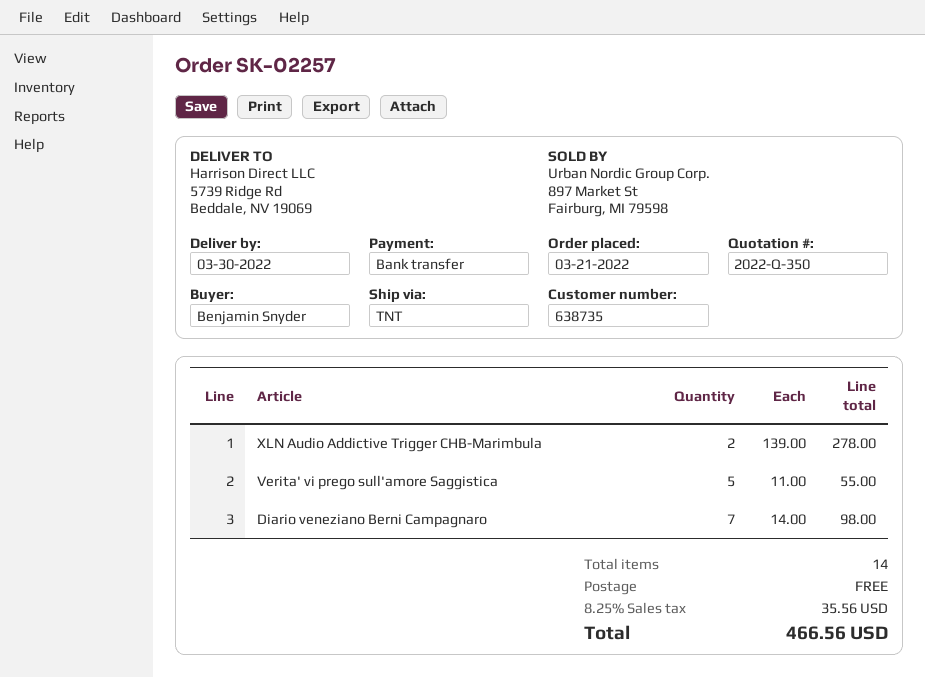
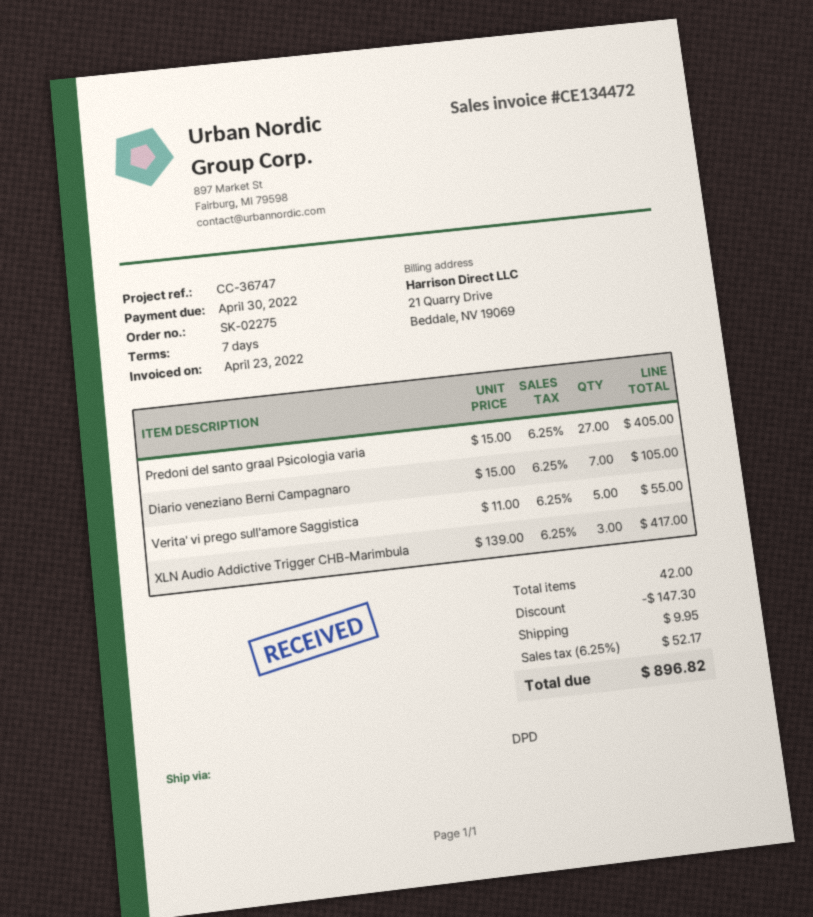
order number: SK-02257 -> SK-02275
shipping method: TNT -> DPD
XLN Audio Addictive Trigger CHB-Marimbula: 2 x 139.00 = 278.00 -> 3 x 139.00 = 417.00
Diario veneziano Berni Campagnaro: 7 x 14.00 = 98.00 -> 7 x 15.00 = 105.00
Predoni del santo graal Psicologia varia: none -> 27 x 15.00 = 405.00
total quantity: 14 -> 42
discount: none -> 147.30
shipping: 0.00 -> 9.95
tax: 8.25% = 35.56 -> 6.25% = 52.17
total: 466.56 -> 896.82

